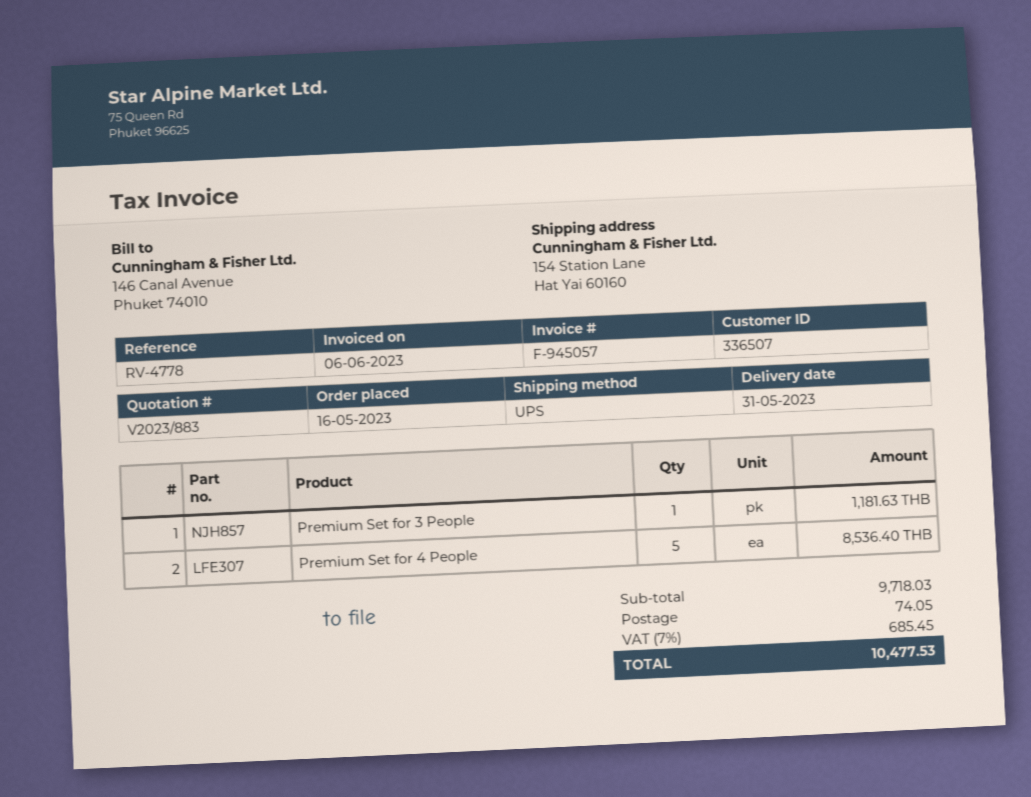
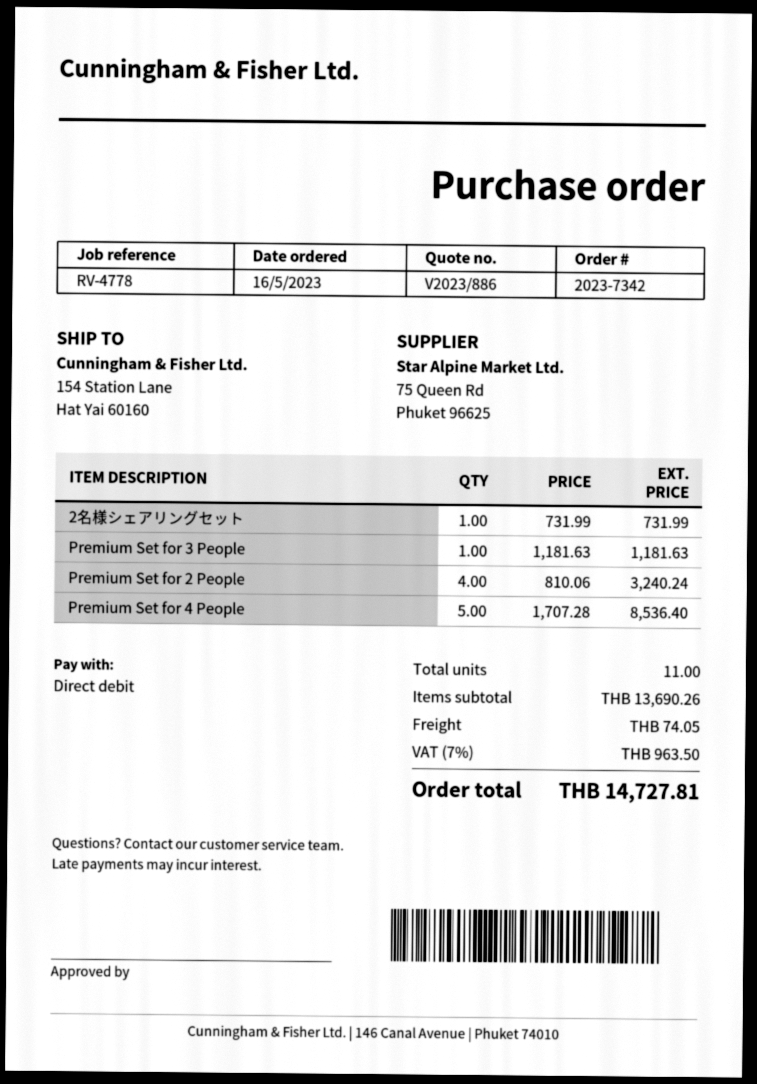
quote number: V2023/883 -> V2023/886
2名様シェアリングセット: none -> 1 for 731.99
Premium Set for 2 People: none -> 4 for 3240.24
subtotal: 9718.03 -> 13690.26
tax: 7% = 685.45 -> 7% = 963.50
total: 10477.53 -> 14727.81

